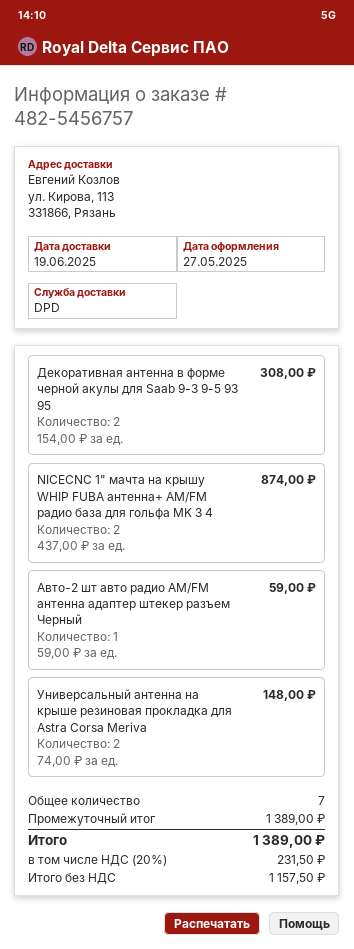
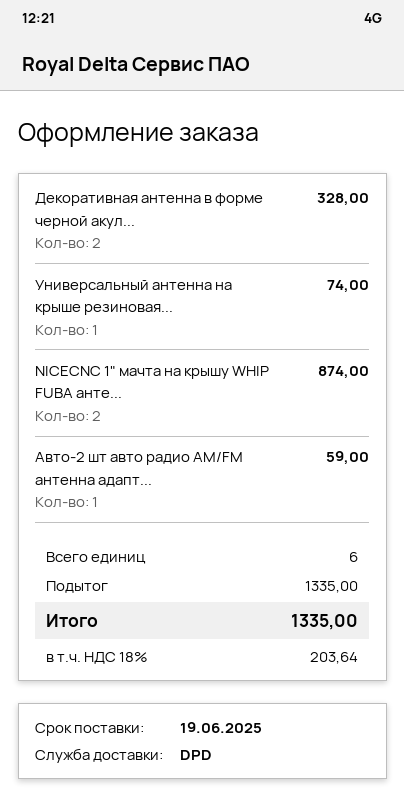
Декоративная антенна в форме черной акулы для Saab 9-3 9-5 93 95: 2 for 308.00 -> 2 for 328.00
Универсальный антенна на крыше резиновая прокладка для Astra Corsa Meriva: 2 for 148.00 -> 1 for 74.00
total quantity: 7 -> 6
subtotal: 1389.00 -> 1335.00
tax: 20% = 231.50 -> 18% = 203.64
total: 1389.00 -> 1335.00

